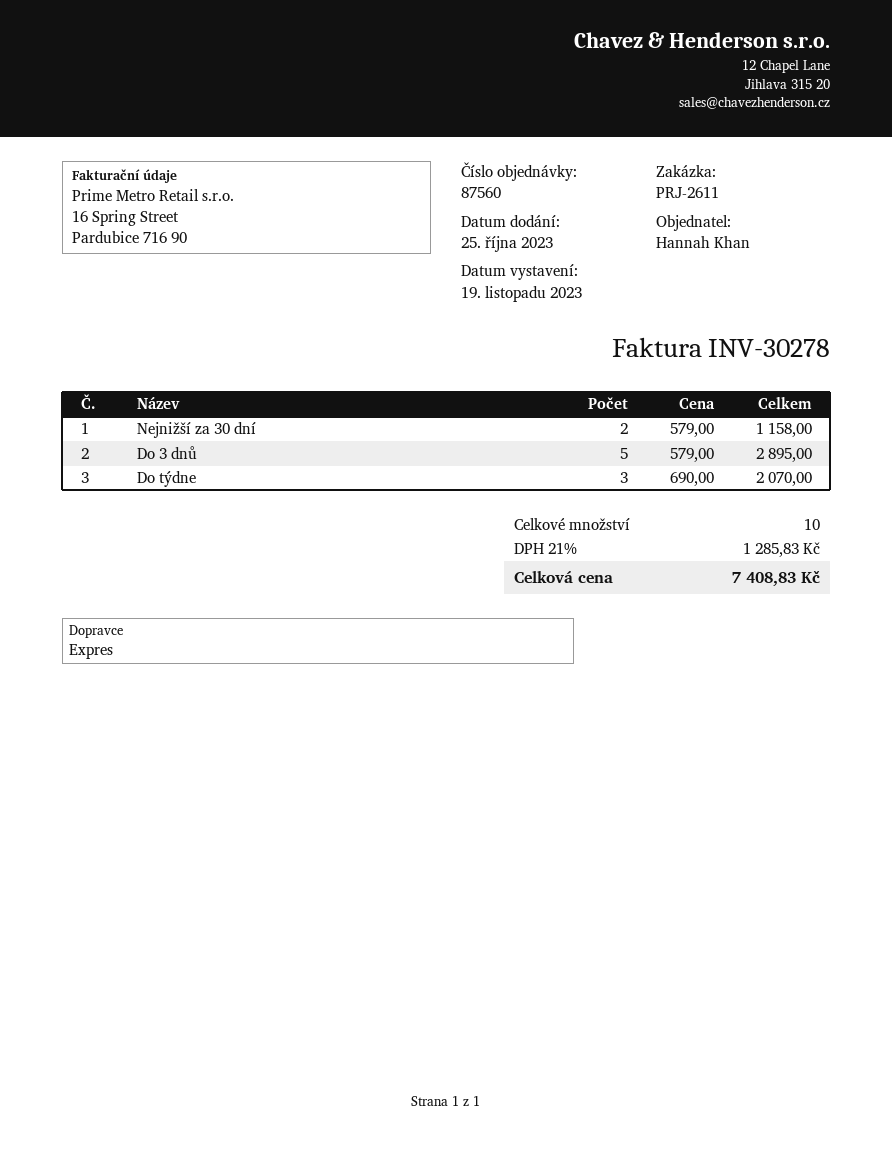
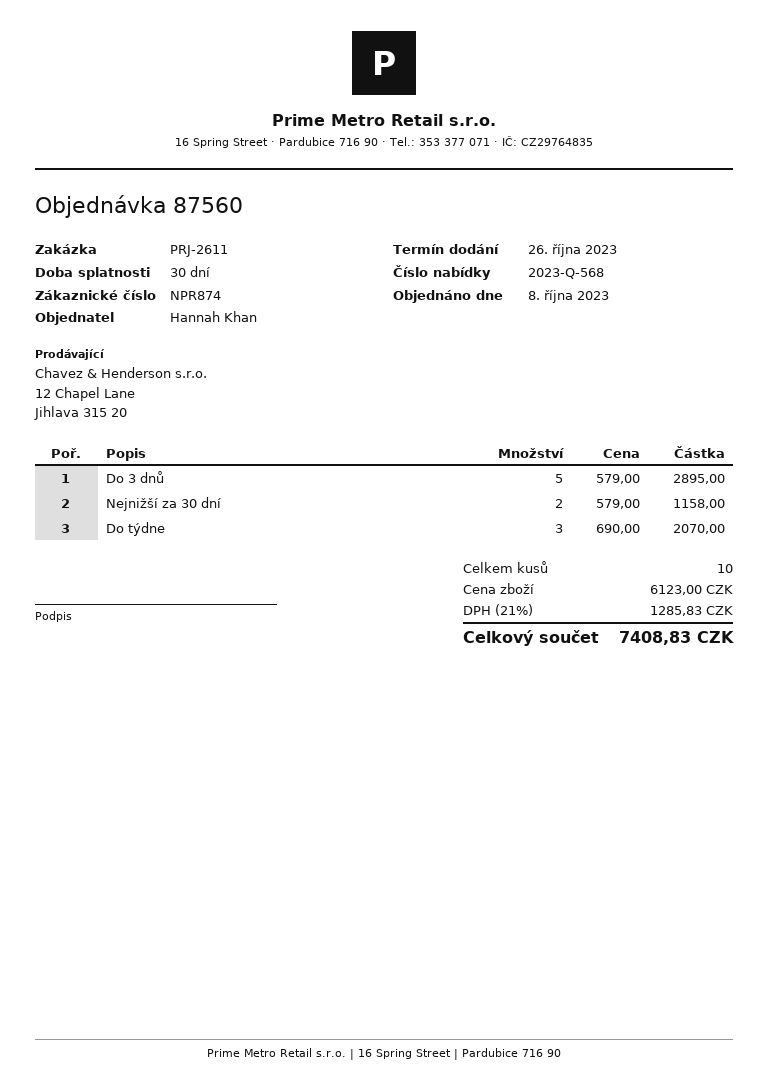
delivery date: 2023-10-25 -> 2023-10-26

